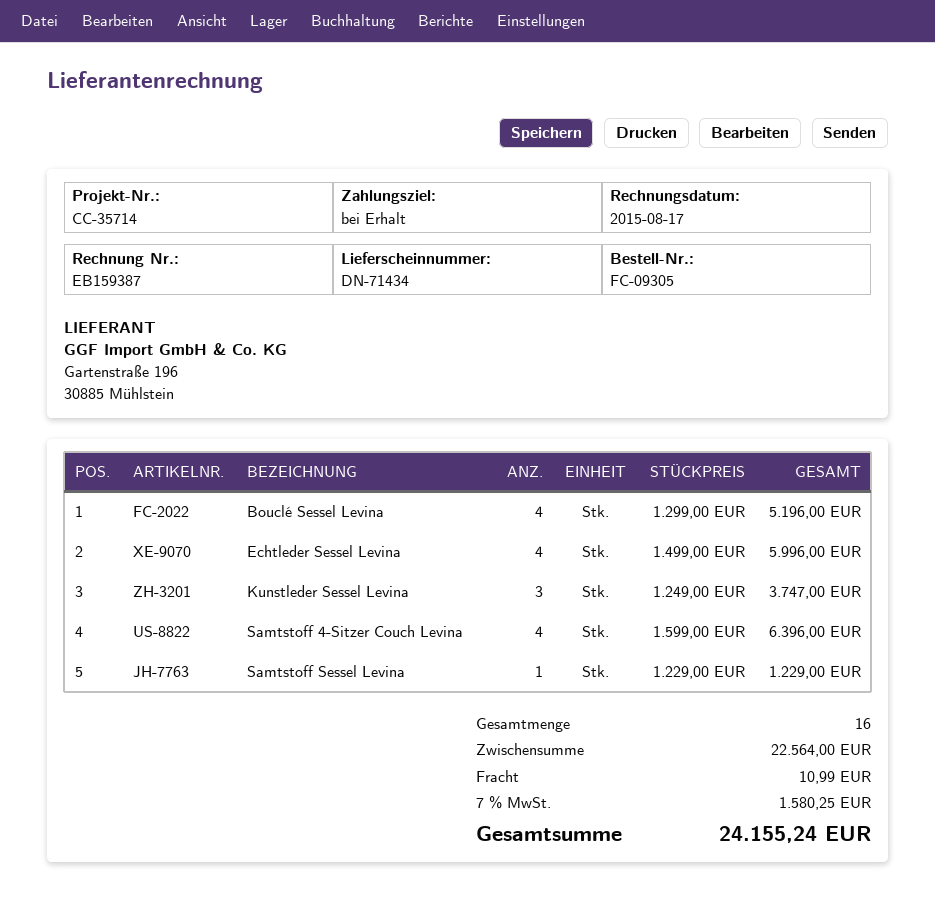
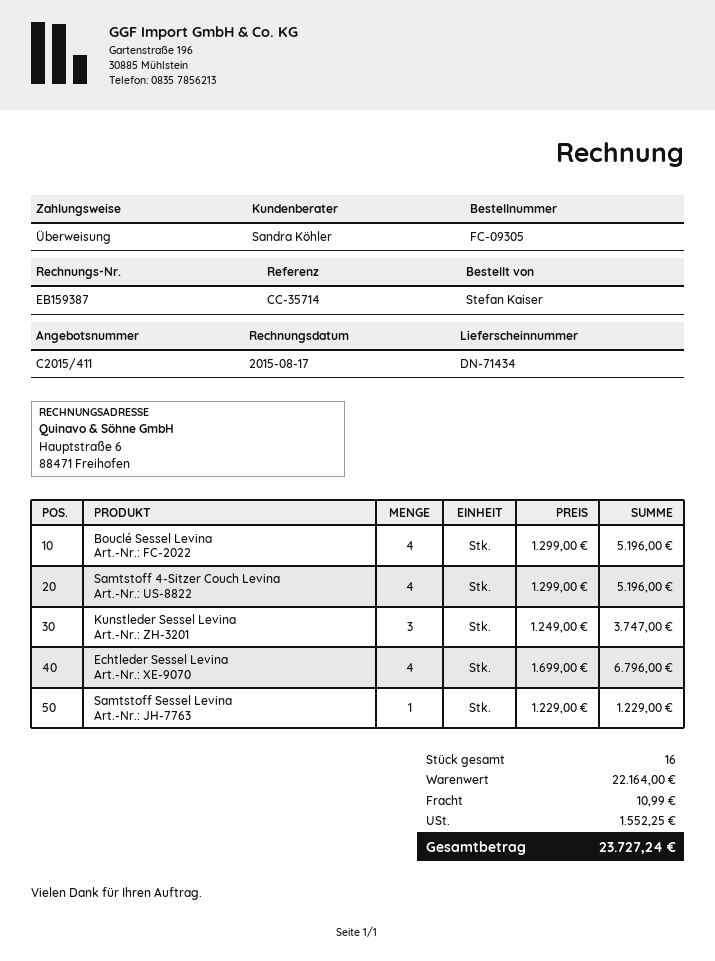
Echtleder Sessel Levina: 4 x 1499.00 = 5996.00 -> 4 x 1699.00 = 6796.00
Samtstoff 4-Sitzer Couch Levina: 4 x 1599.00 = 6396.00 -> 4 x 1299.00 = 5196.00
subtotal: 22564.00 -> 22164.00
tax: 1580.25 -> 1552.25
total: 24155.24 -> 23727.24

